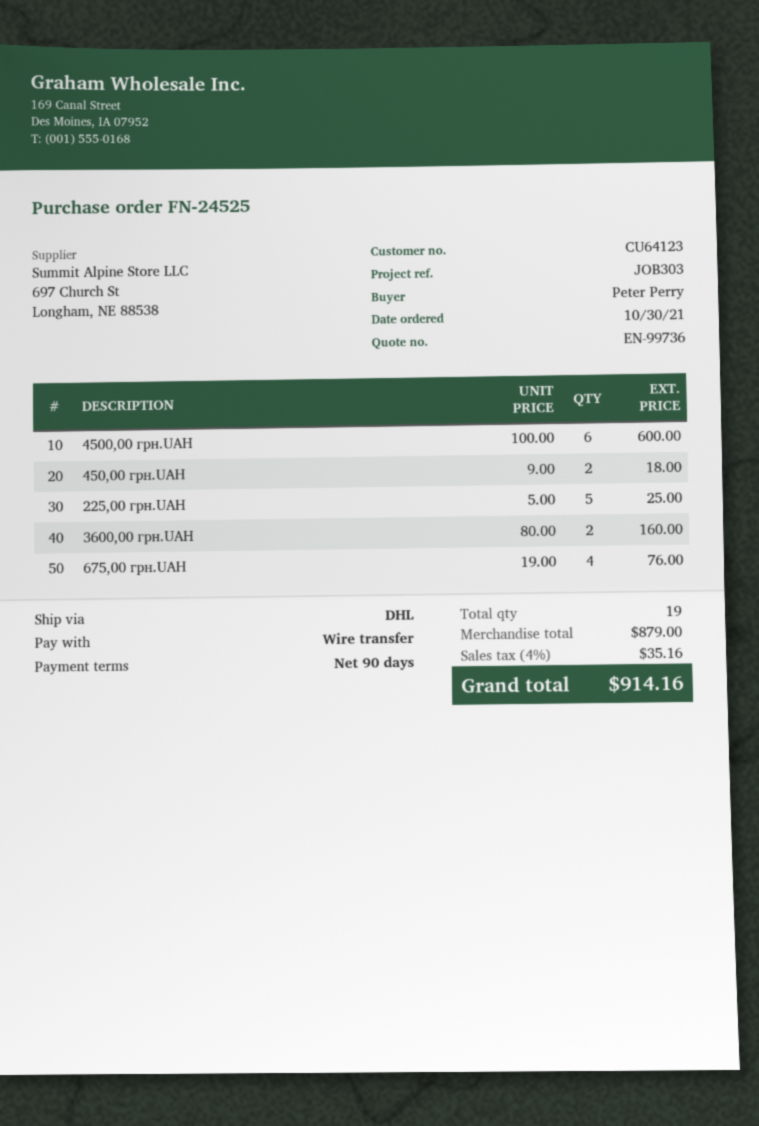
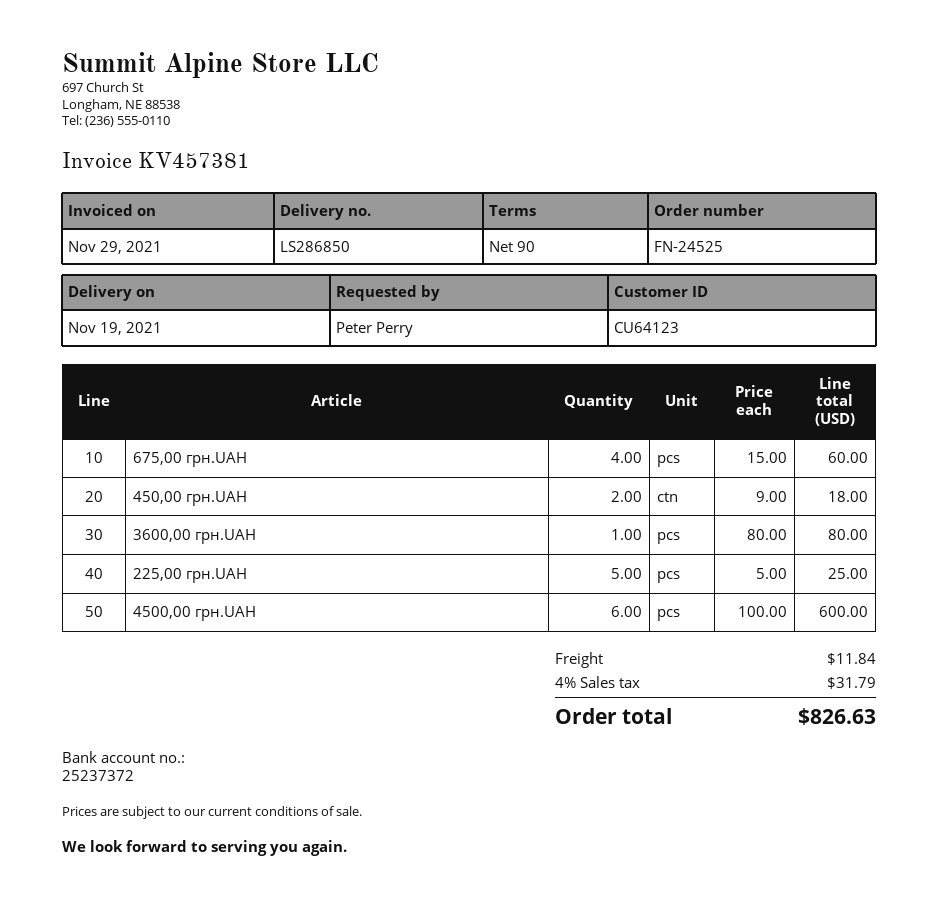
3600,00 грн.UAH: 2 x 80.00 = 160.00 -> 1 x 80.00 = 80.00
675,00 грн.UAH: 4 x 19.00 = 76.00 -> 4 x 15.00 = 60.00
shipping: none -> 11.84
tax: 4% = 35.16 -> 4% = 31.79
total: 914.16 -> 826.63

